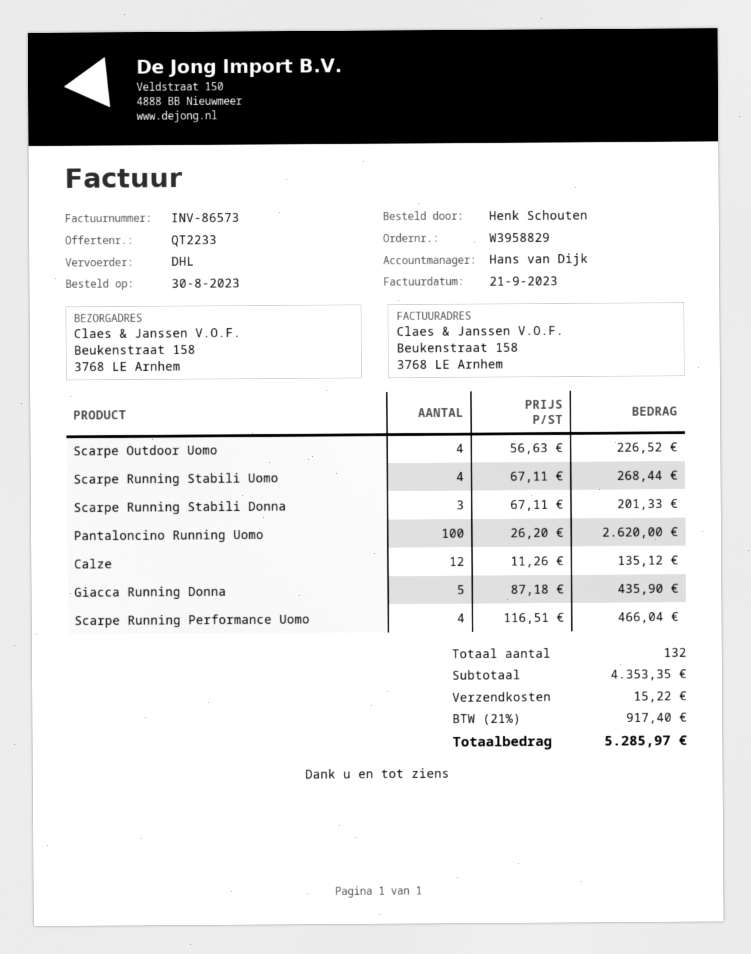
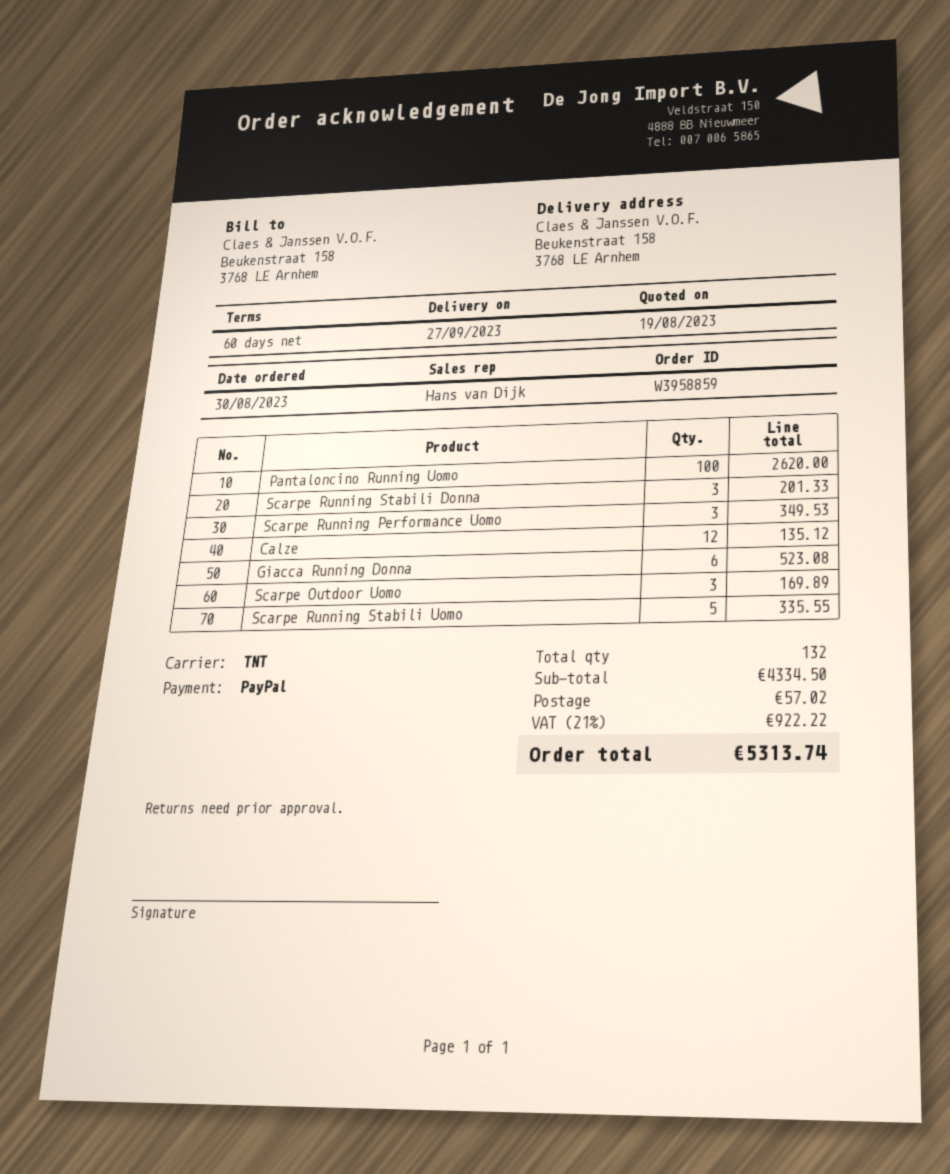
order number: W3958829 -> W3958859
shipping method: DHL -> TNT
Scarpe Outdoor Uomo: 4 for 226.52 -> 3 for 169.89
Scarpe Running Stabili Uomo: 4 for 268.44 -> 5 for 335.55
Giacca Running Donna: 5 for 435.90 -> 6 for 523.08
Scarpe Running Performance Uomo: 4 for 466.04 -> 3 for 349.53
subtotal: 4353.35 -> 4334.50
shipping: 15.22 -> 57.02
tax: 21% = 917.40 -> 21% = 922.22
total: 5285.97 -> 5313.74

